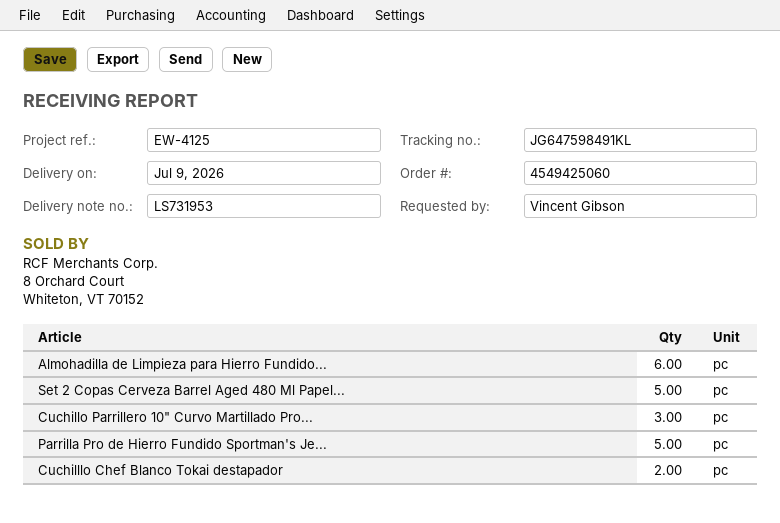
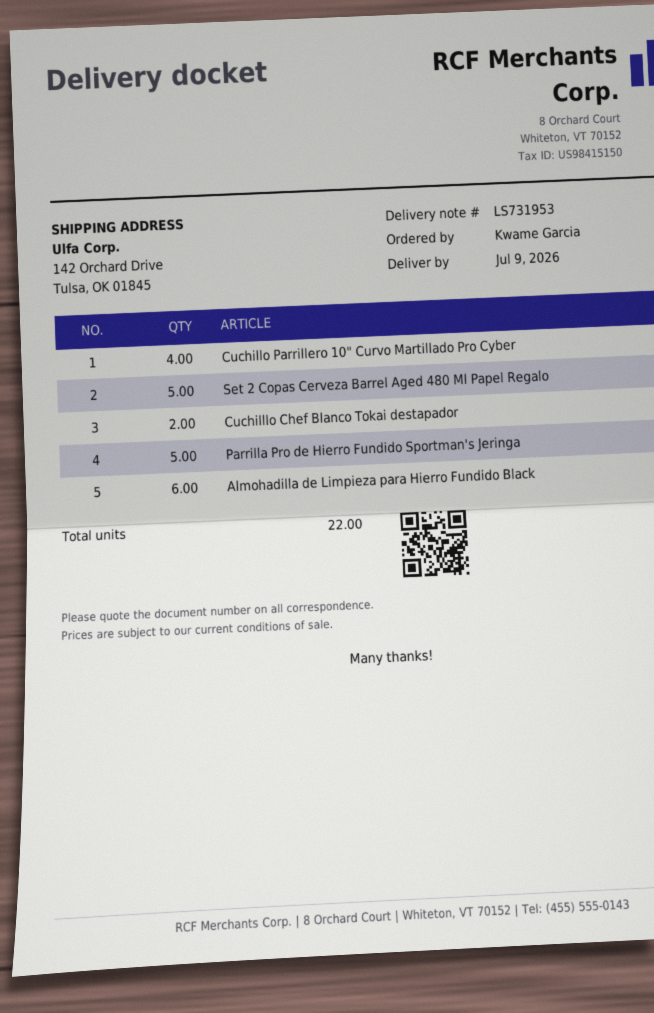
ordered by: Vincent Gibson -> Kwame Garcia
Cuchillo Parrillero 10" Curvo Martillado Pro...: 3 -> 4

